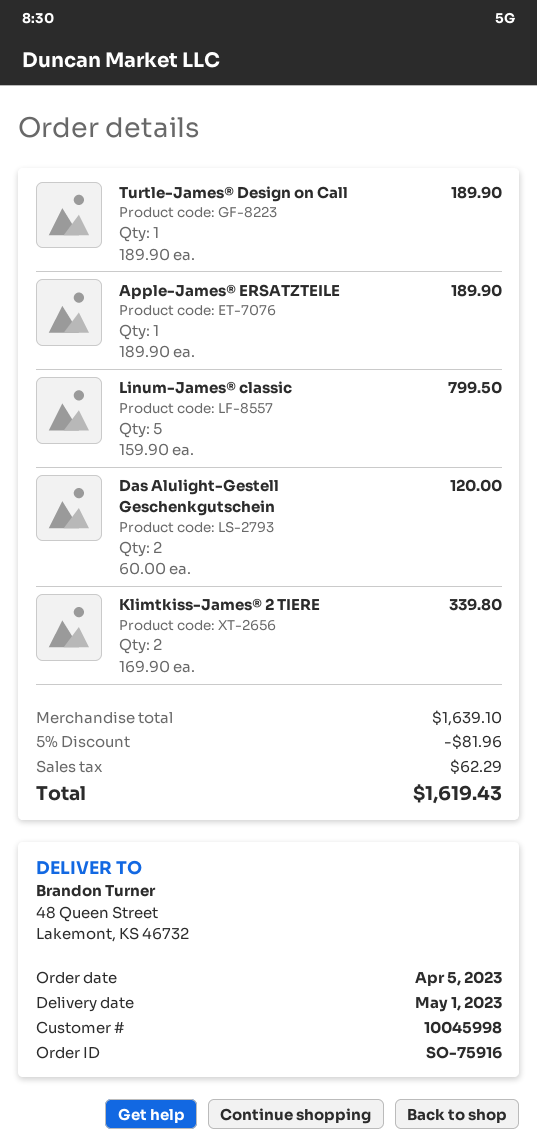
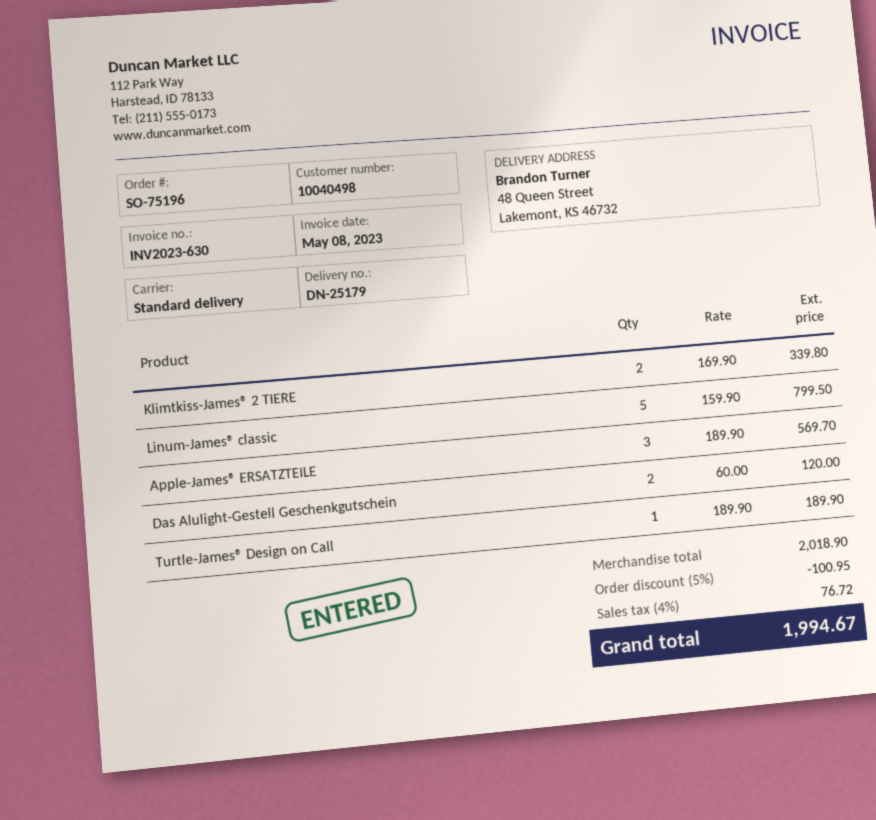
order number: SO-75916 -> SO-75196
customer number: 10045998 -> 10040498
Apple-James® ERSATZTEILE: 1 x 189.90 = 189.90 -> 3 x 189.90 = 569.70
subtotal: 1639.10 -> 2018.90
discount: 5% = 81.96 -> 5% = 100.95
tax: 62.29 -> 76.72
total: 1619.43 -> 1994.67

